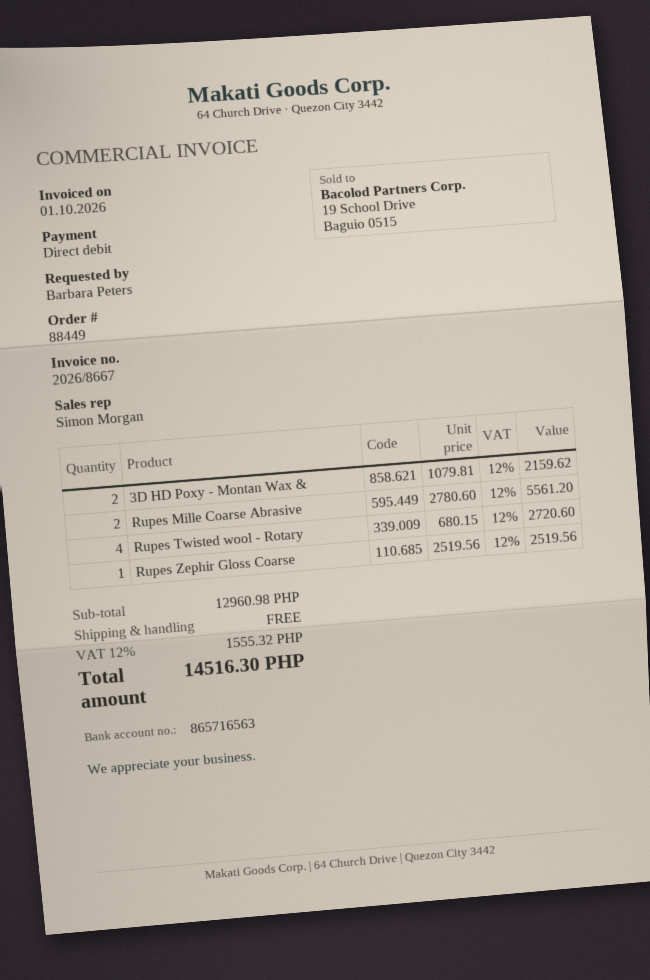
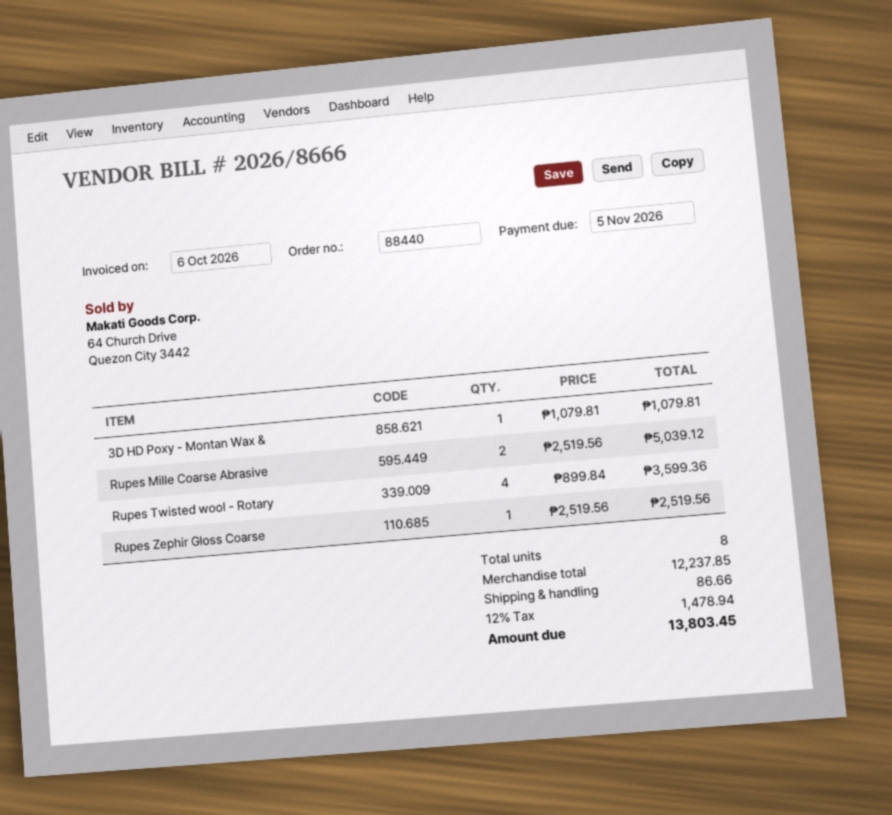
order number: 88449 -> 88440
invoice number: 2026/8667 -> 2026/8666
invoice date: 2026-10-01 -> 2026-10-06
3D HD Poxy - Montan Wax &: 2 x 1079.81 = 2159.62 -> 1 x 1079.81 = 1079.81
Rupes Mille Coarse Abrasive: 2 x 2780.60 = 5561.20 -> 2 x 2519.56 = 5039.12
Rupes Twisted wool - Rotary: 4 x 680.15 = 2720.60 -> 4 x 899.84 = 3599.36
subtotal: 12960.98 -> 12237.85
shipping: 0.00 -> 86.66
tax: 12% = 1555.32 -> 12% = 1478.94
total: 14516.30 -> 13803.45

